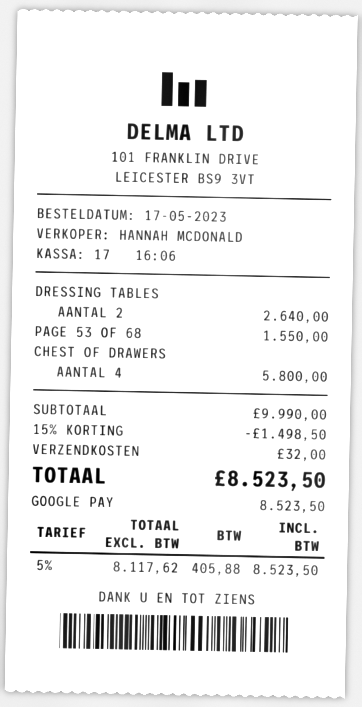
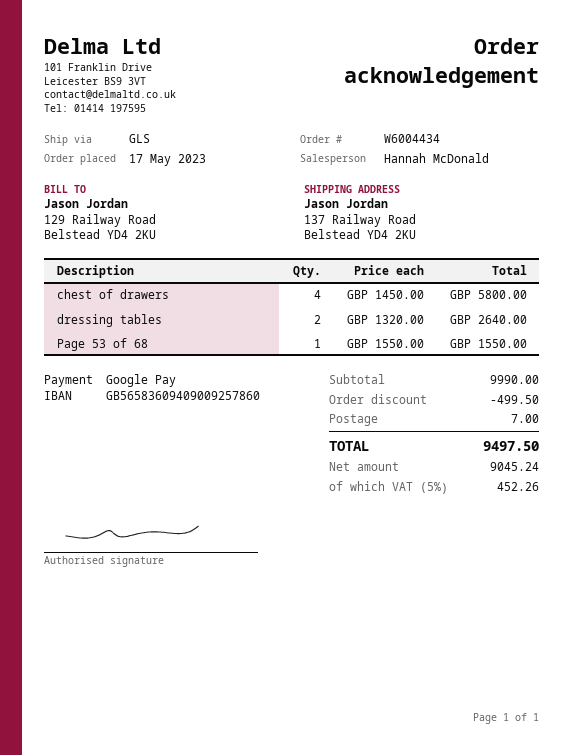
discount: 1498.50 -> 499.50
shipping: 32.00 -> 7.00
net: 8117.62 -> 9045.24
tax: 5% = 405.88 -> 5% = 452.26
total: 8523.50 -> 9497.50

